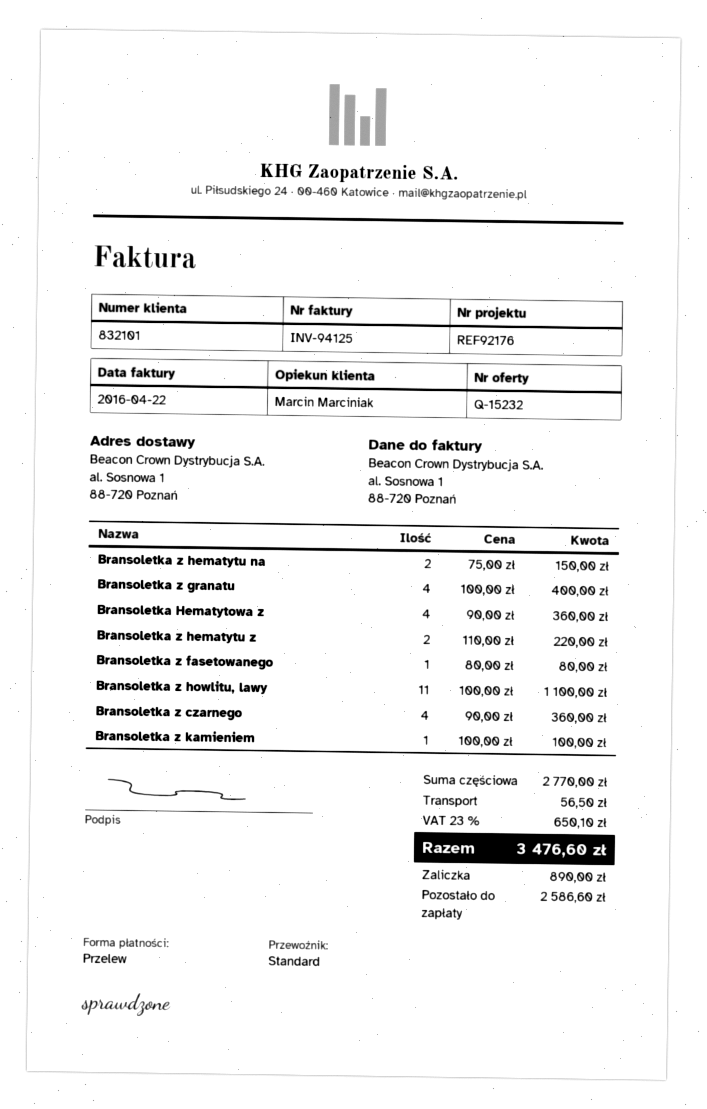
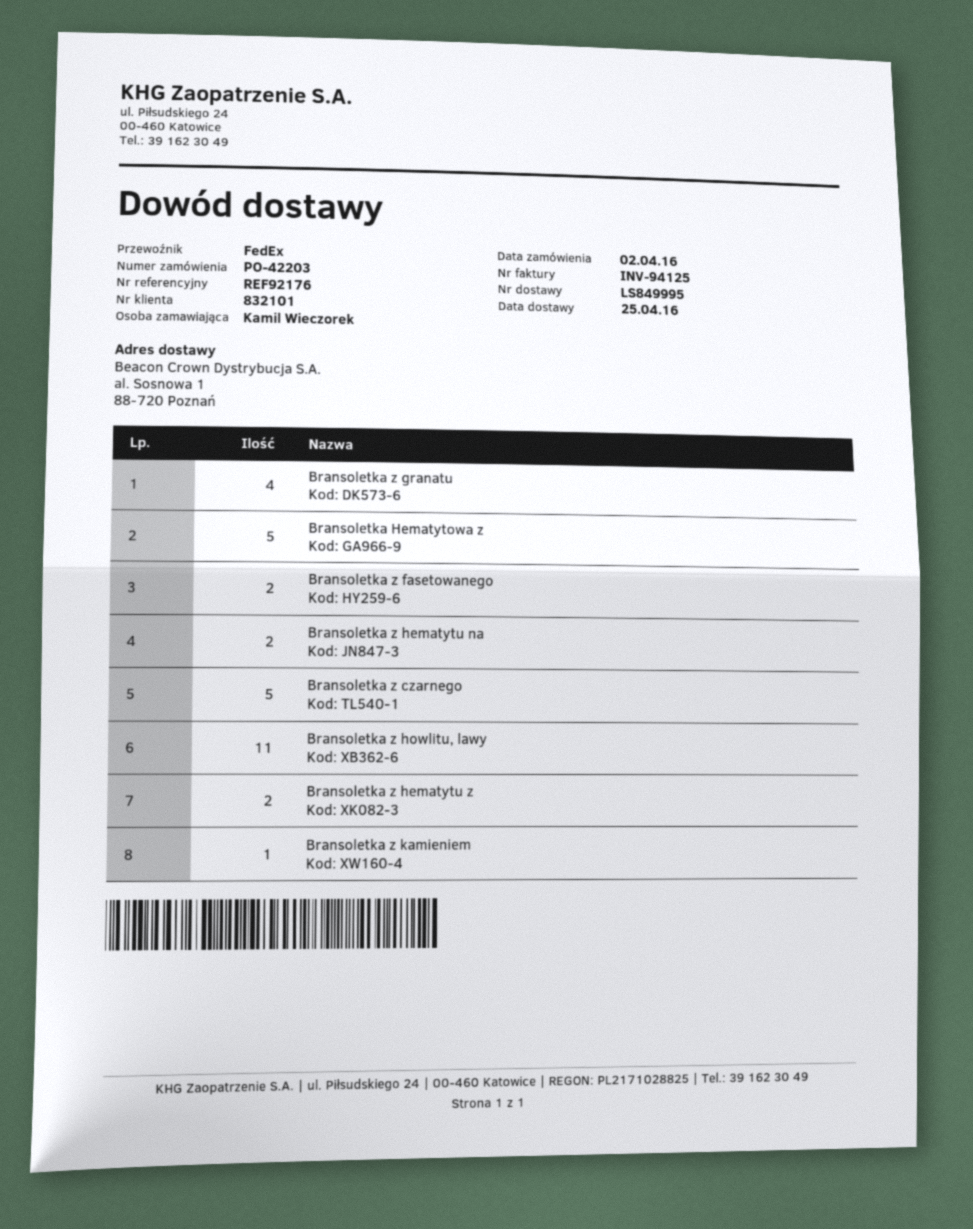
shipping method: standard -> FedEx
Bransoletka Hematytowa z: 4 -> 5
Bransoletka z fasetowanego: 1 -> 2
Bransoletka z czarnego: 4 -> 5

